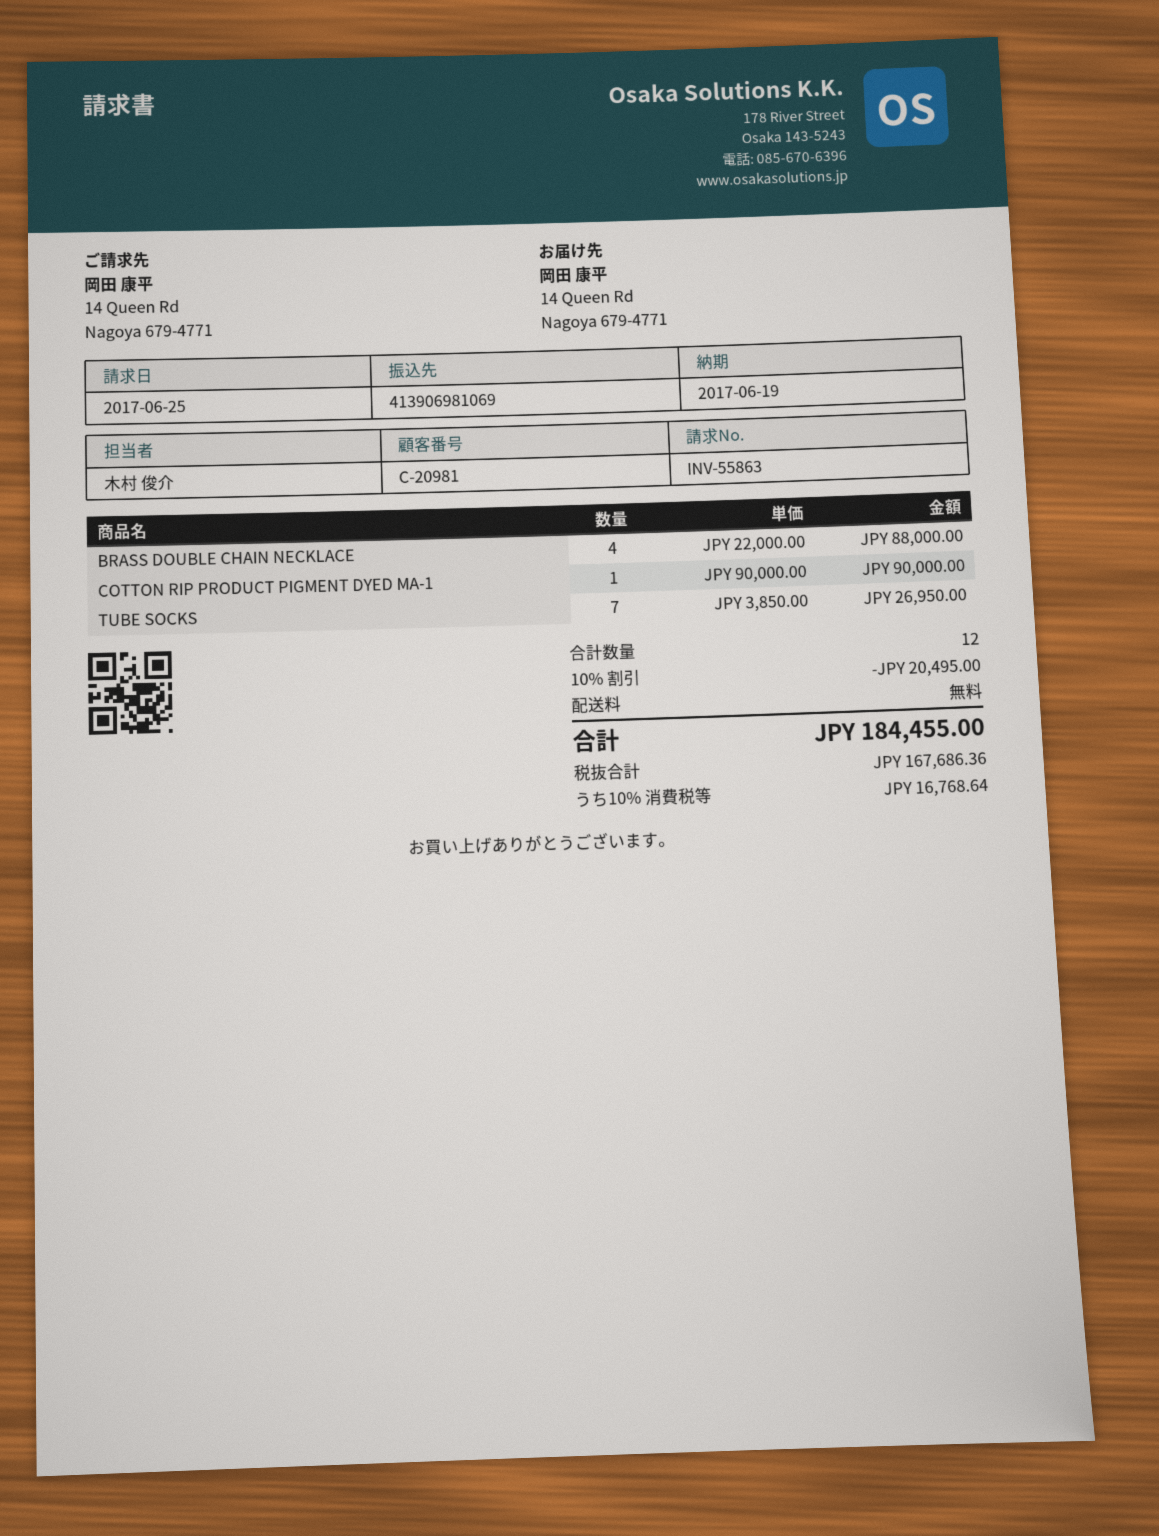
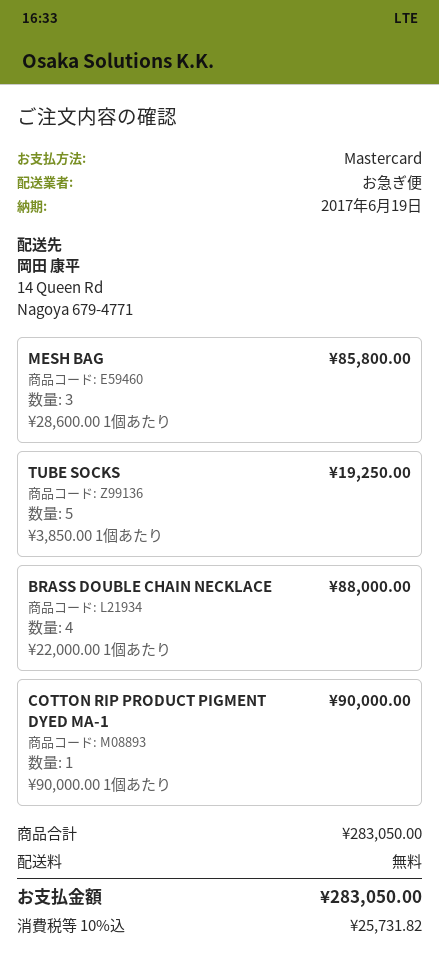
TUBE SOCKS: 7 x 3850.00 = 26950.00 -> 5 x 3850.00 = 19250.00
MESH BAG: none -> 3 x 28600.00 = 85800.00
discount: 10% = 20495.00 -> none
tax: 10% = 16768.64 -> 10% = 25731.82
total: 184455.00 -> 283050.00

